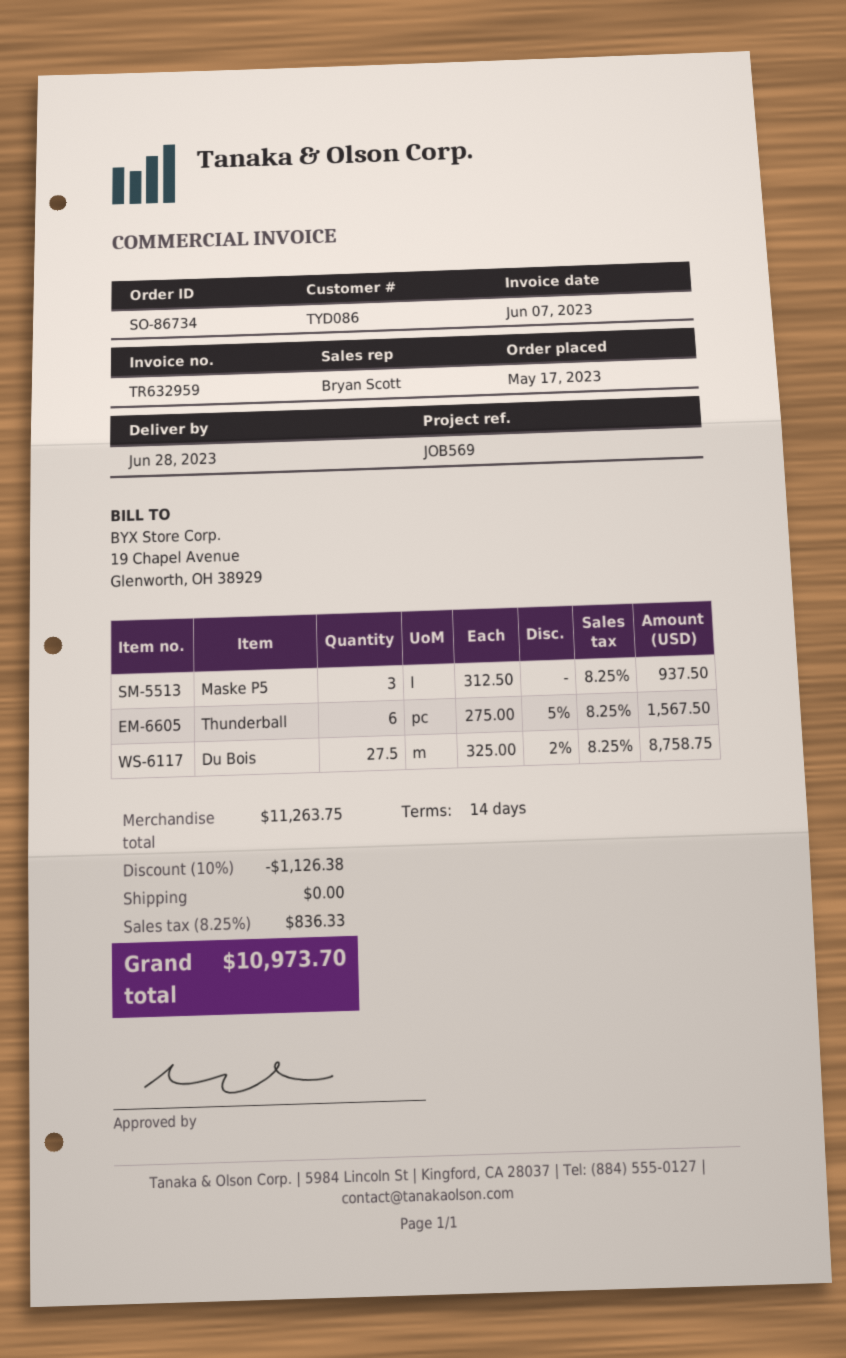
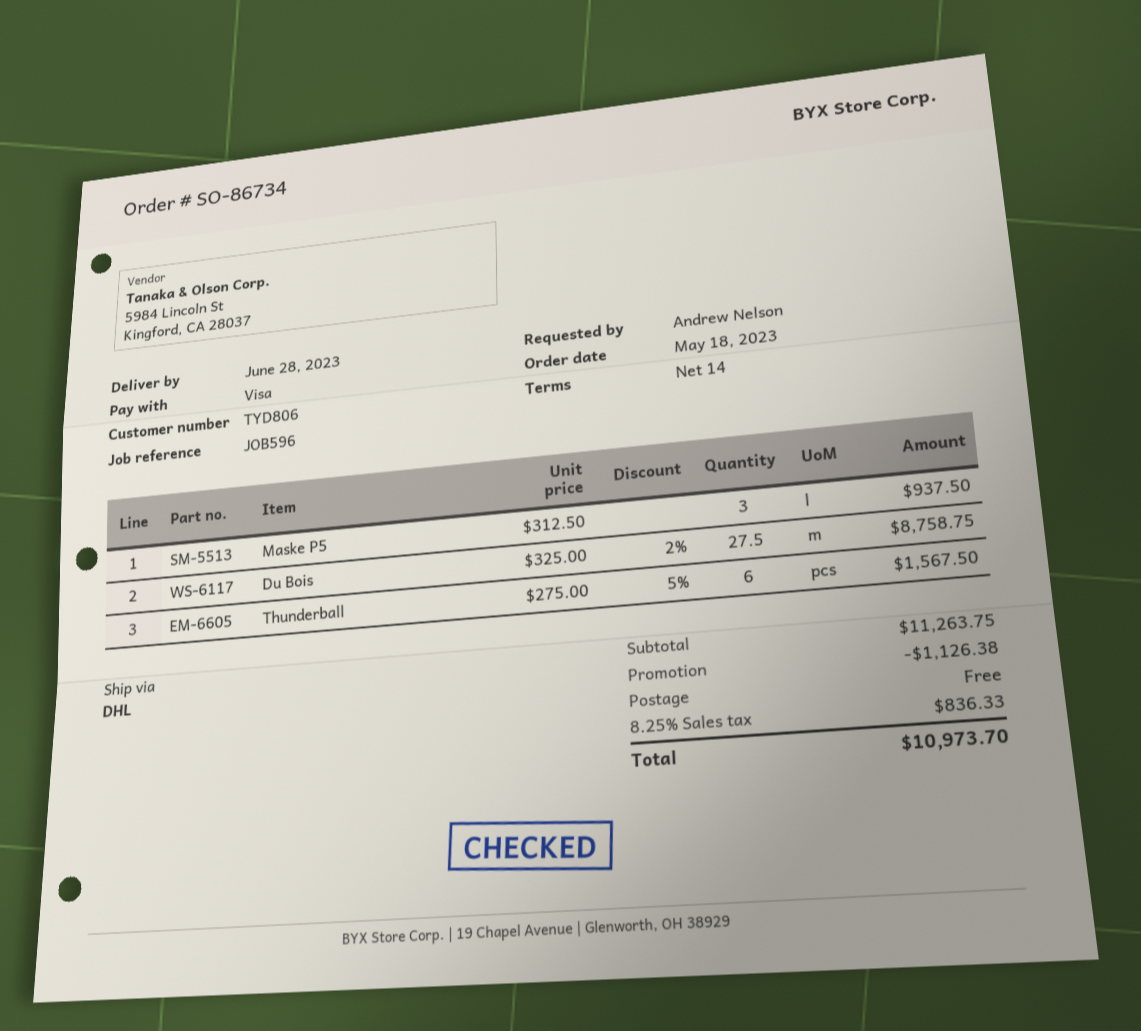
order date: 2023-05-17 -> 2023-05-18
customer number: TYD086 -> TYD806
reference: JOB569 -> JOB596

